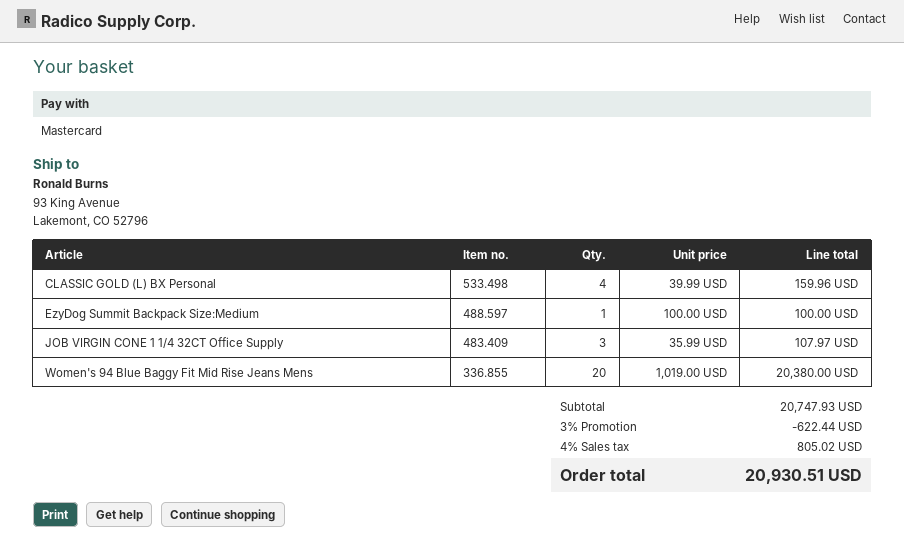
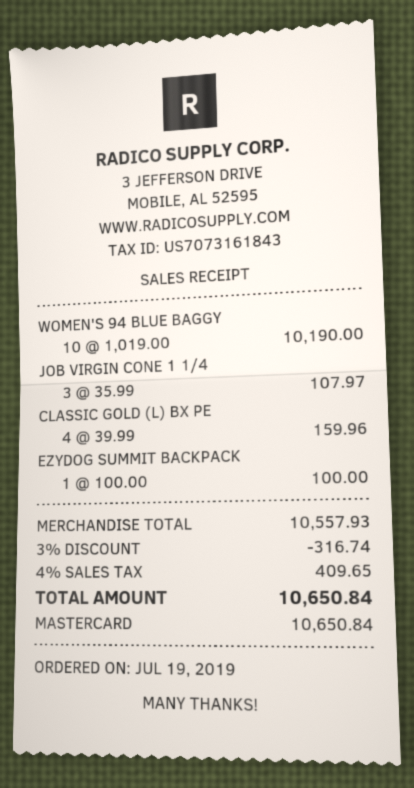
Women's 94 Blue Baggy Fit Mid Rise Jeans Mens: 20 x 1019.00 = 20380.00 -> 10 x 1019.00 = 10190.00
subtotal: 20747.93 -> 10557.93
discount: 3% = 622.44 -> 3% = 316.74
tax: 4% = 805.02 -> 4% = 409.65
total: 20930.51 -> 10650.84

